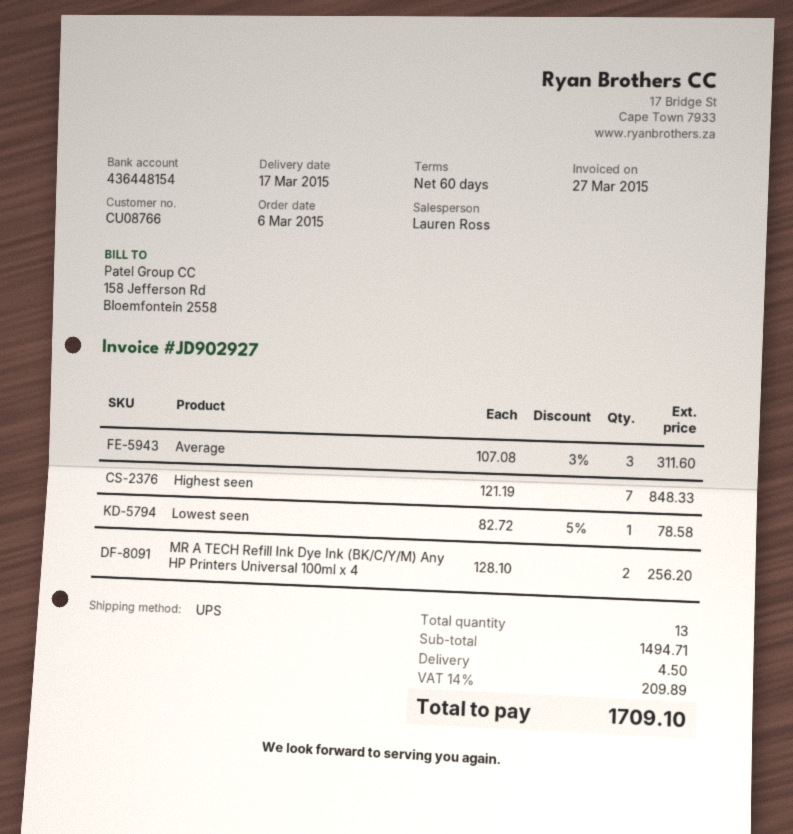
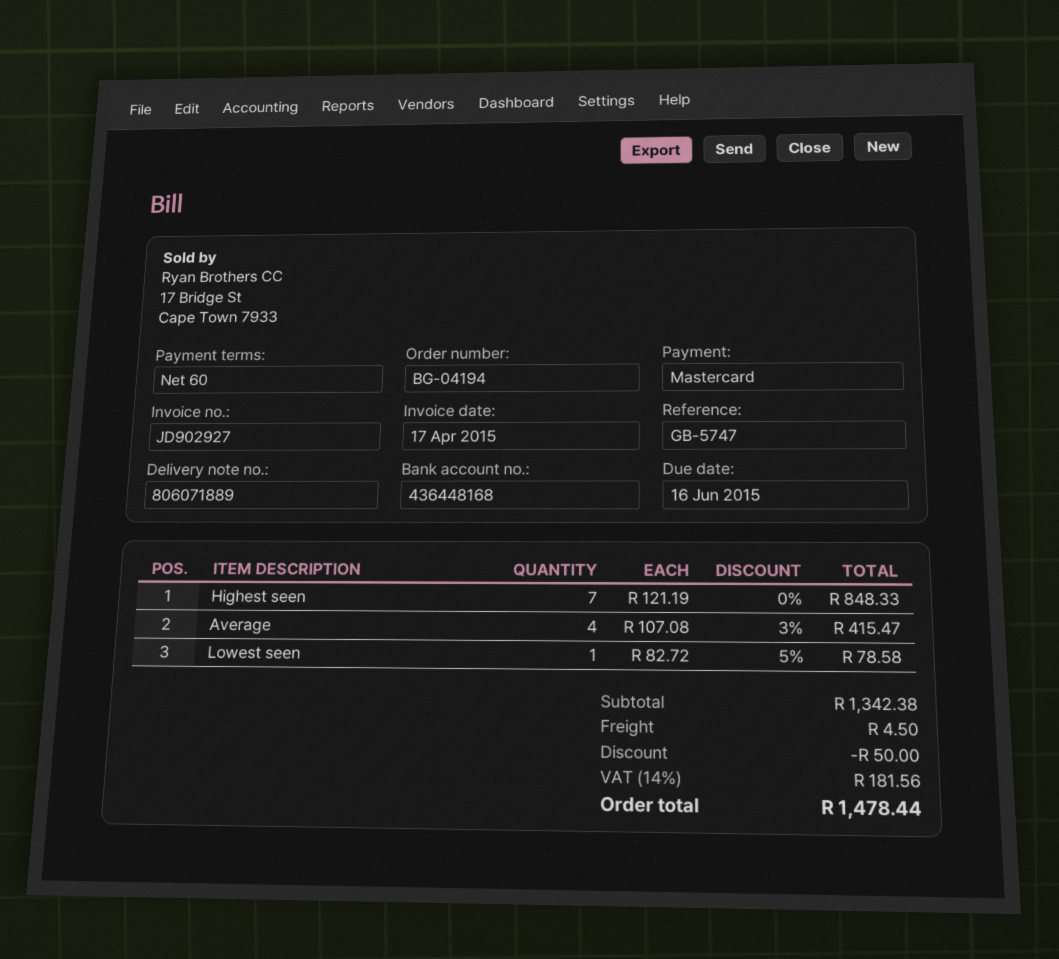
invoice date: 2015-03-27 -> 2015-04-17
bank account: 436448154 -> 436448168
Average: 3 x 107.08 - 3% = 311.60 -> 4 x 107.08 - 3% = 415.47
MR A TECH Refill Ink Dye Ink (BK/C/Y/M) Any HP Printers Universal 100ml x 4: 2 x 128.10 = 256.20 -> none
subtotal: 1494.71 -> 1342.38
discount: none -> 50.00
tax: 14% = 209.89 -> 14% = 181.56
total: 1709.10 -> 1478.44

